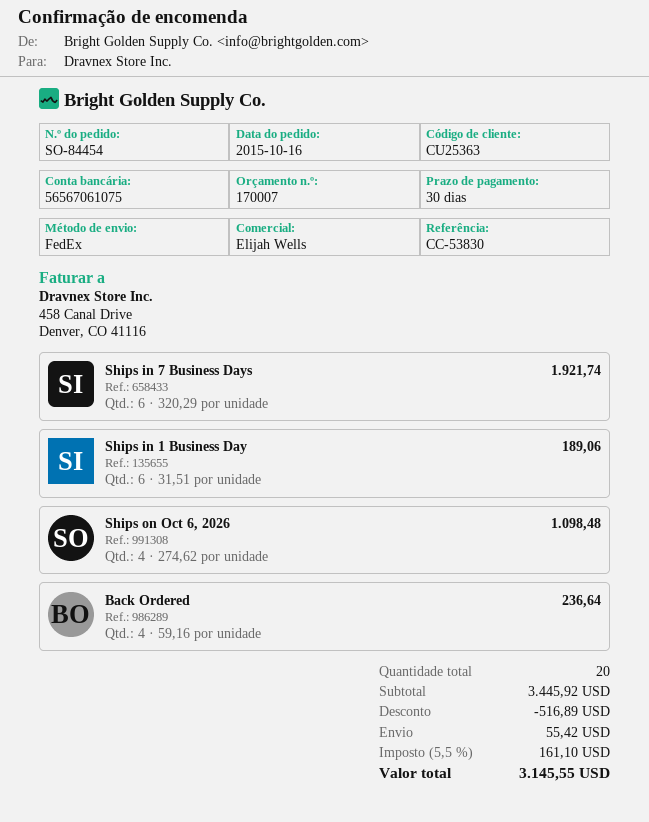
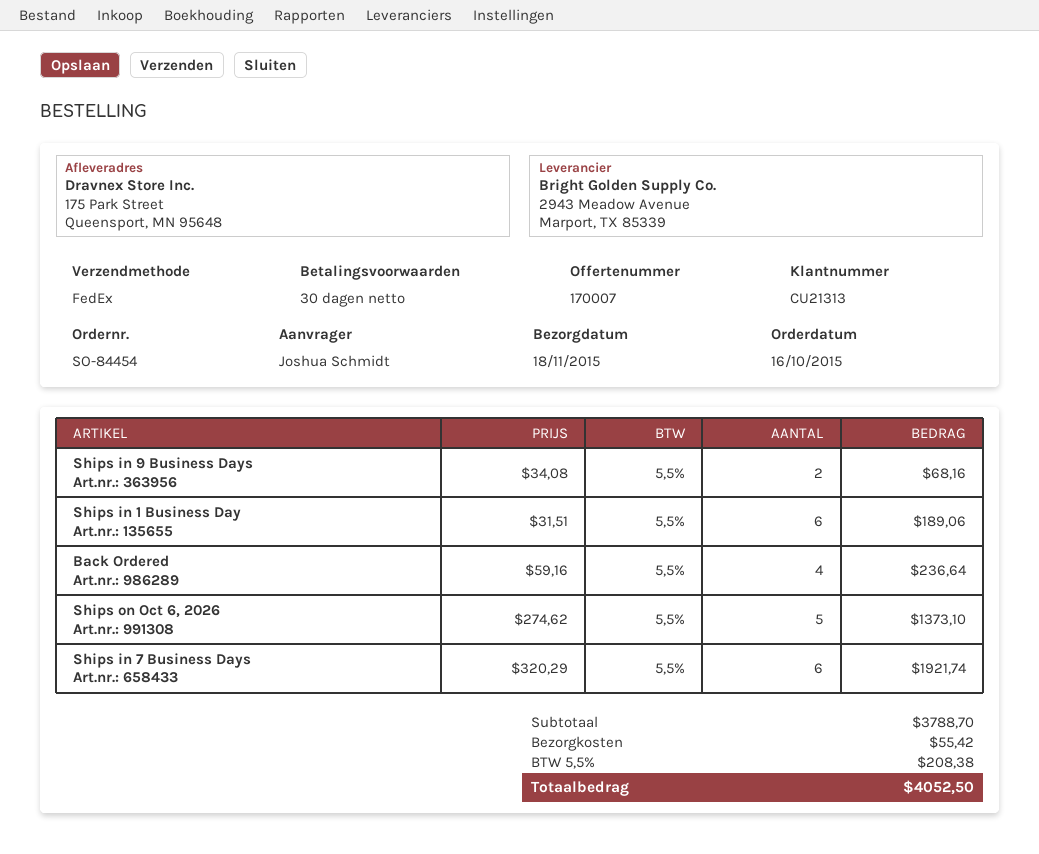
customer number: CU25363 -> CU21313
Ships on Oct 6, 2026: 4 x 274.62 = 1098.48 -> 5 x 274.62 = 1373.10
Ships in 9 Business Days: none -> 2 x 34.08 = 68.16
subtotal: 3445.92 -> 3788.70
discount: 516.89 -> none
tax: 5.5% = 161.10 -> 5.5% = 208.38
total: 3145.55 -> 4052.50

